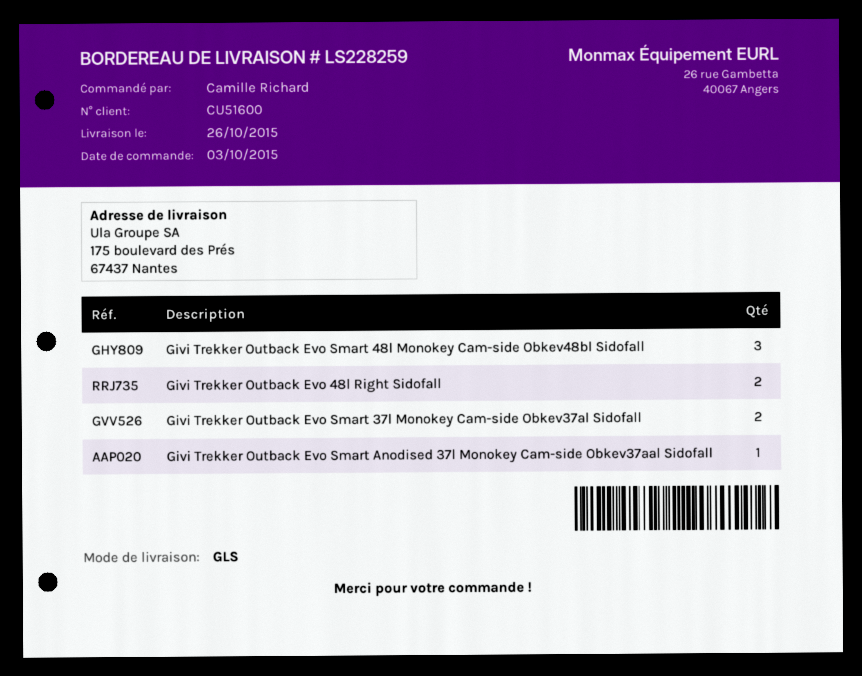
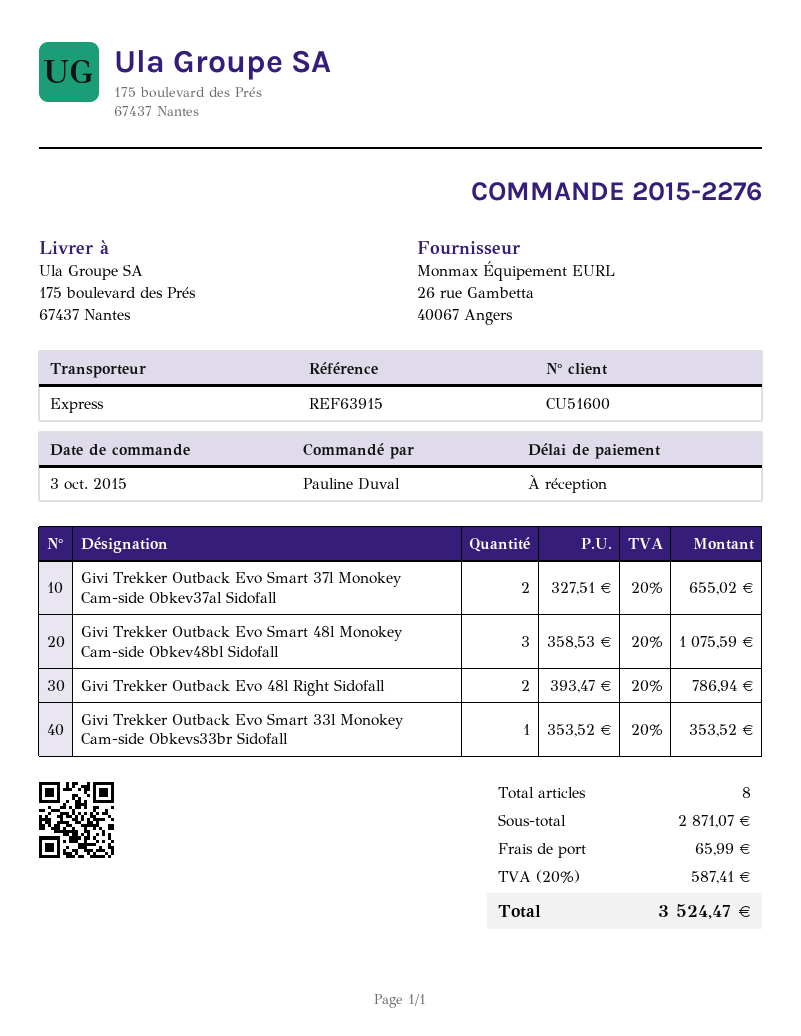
ordered by: Camille Richard -> Pauline Duval
shipping method: GLS -> express
Givi Trekker Outback Evo Smart Anodised 37l Monokey Cam-side Obkev37aal Sidofall: 1 -> none
Givi Trekker Outback Evo Smart 33l Monokey Cam-side Obkevs33br Sidofall: none -> 1

